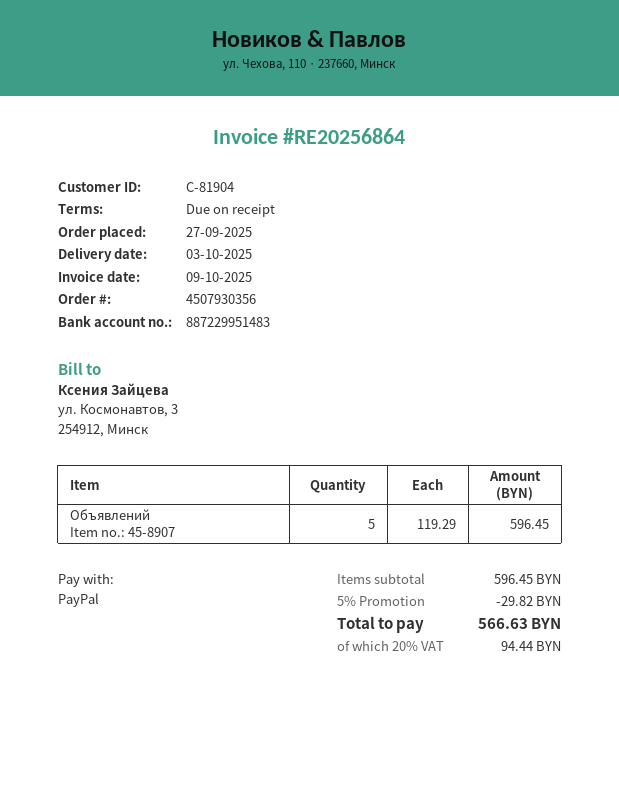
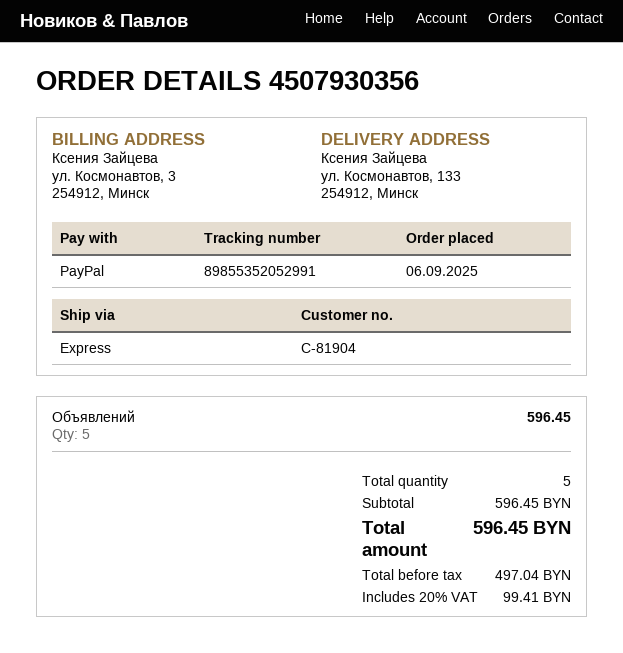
order date: 2025-09-27 -> 2025-09-06
discount: 5% = 29.82 -> none
tax: 20% = 94.44 -> 20% = 99.41
total: 566.63 -> 596.45

